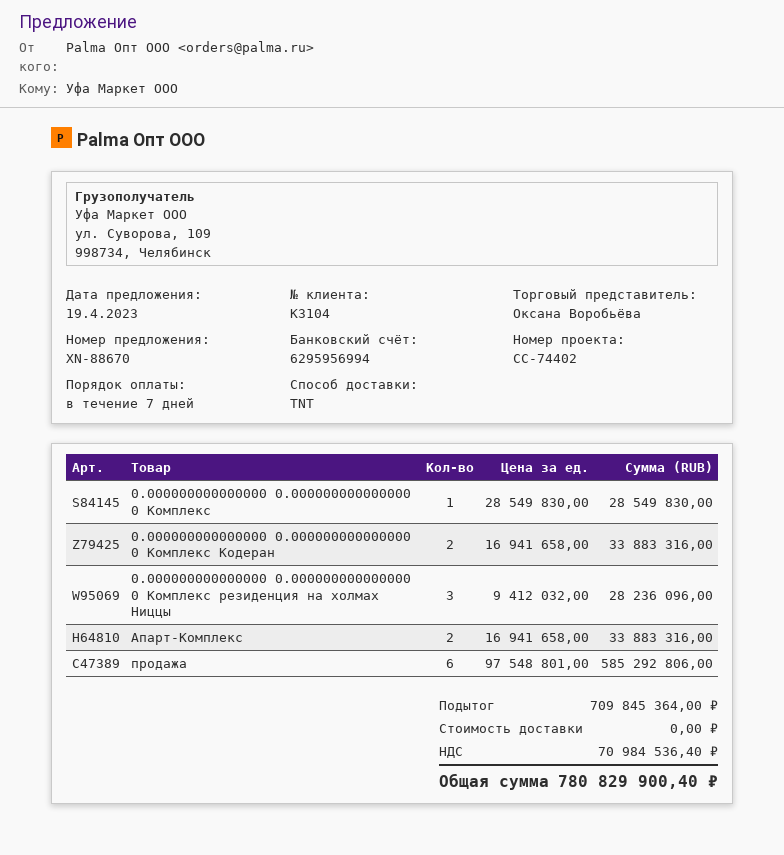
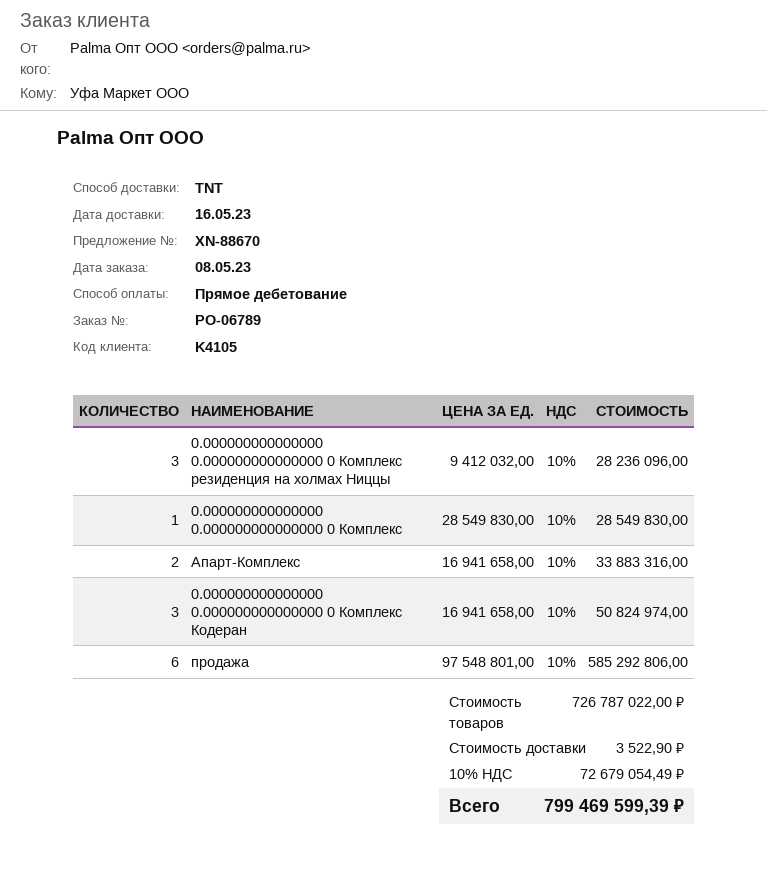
customer number: K3104 -> K4105
0.000000000000000 0.000000000000000 0 Комплекс Кодеран: 2 x 16941658.00 = 33883316.00 -> 3 x 16941658.00 = 50824974.00
subtotal: 709845364.00 -> 726787022.00
shipping: 0.00 -> 3522.90
tax: 70984536.40 -> 72679054.49
total: 780829900.40 -> 799469599.39

